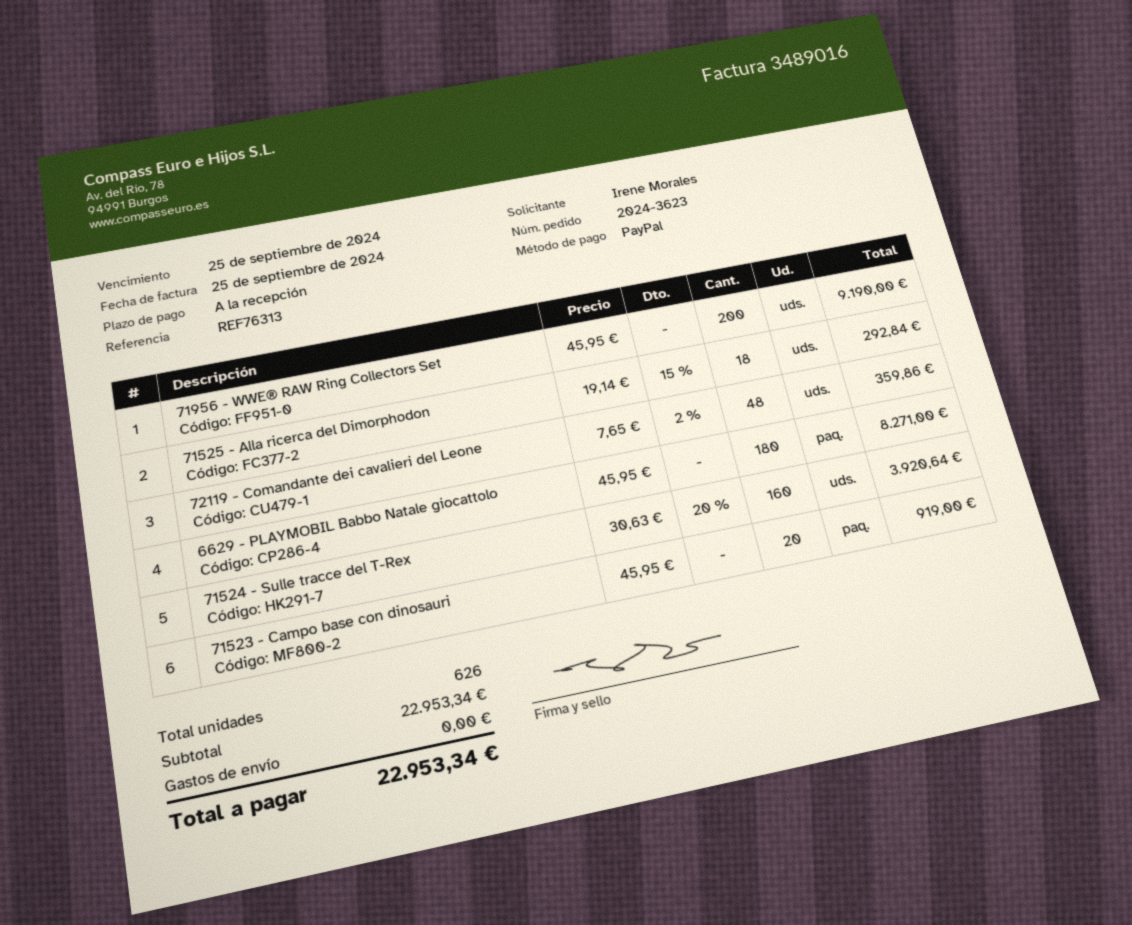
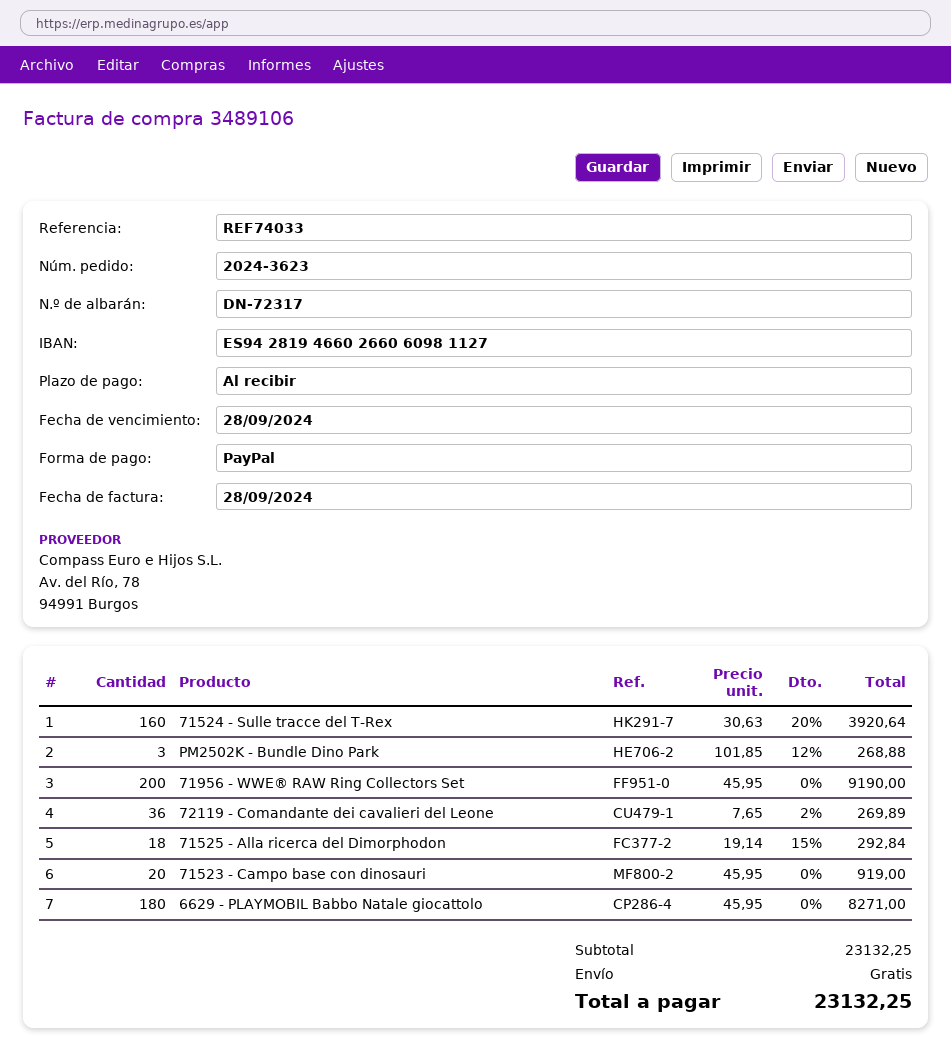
invoice number: 3489016 -> 3489106
invoice date: 2024-09-25 -> 2024-09-28
due date: 2024-09-25 -> 2024-09-28
reference: REF76313 -> REF74033
72119 - Comandante dei cavalieri del Leone: 48 x 7.65 - 2% = 359.86 -> 36 x 7.65 - 2% = 269.89
PM2502K - Bundle Dino Park: none -> 3 x 101.85 - 12% = 268.88
subtotal: 22953.34 -> 23132.25
total: 22953.34 -> 23132.25

